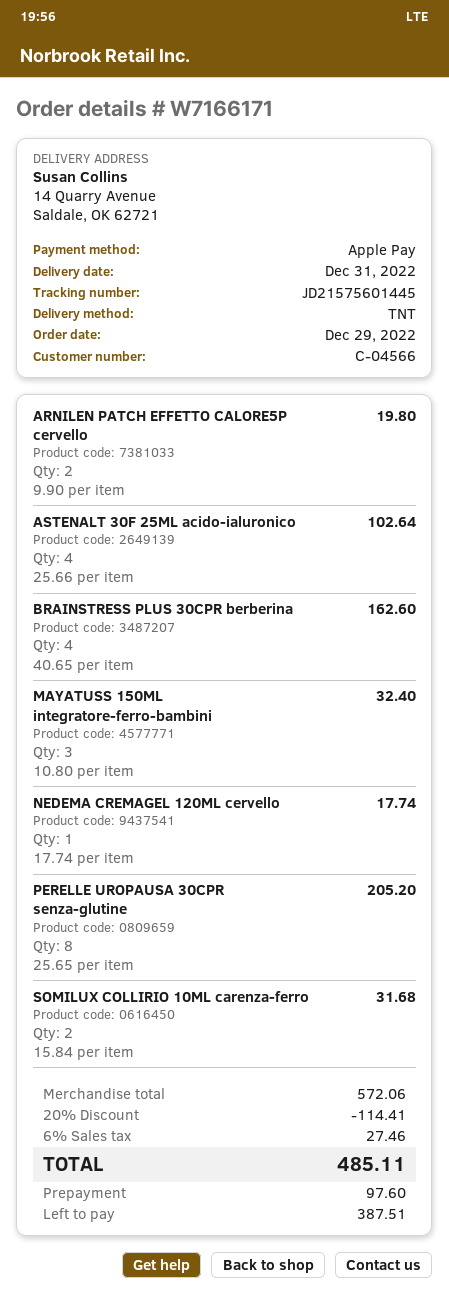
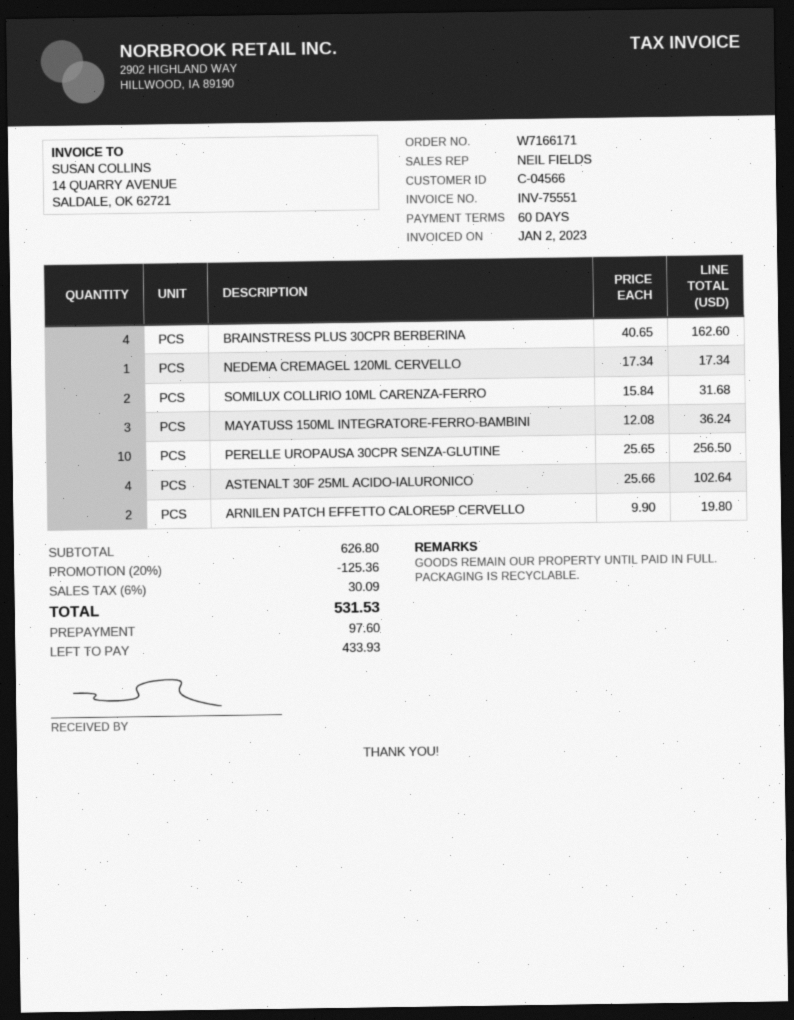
MAYATUSS 150ML integratore-ferro-bambini: 3 x 10.80 = 32.40 -> 3 x 12.08 = 36.24
NEDEMA CREMAGEL 120ML cervello: 1 x 17.74 = 17.74 -> 1 x 17.34 = 17.34
PERELLE UROPAUSA 30CPR senza-glutine: 8 x 25.65 = 205.20 -> 10 x 25.65 = 256.50
subtotal: 572.06 -> 626.80
discount: 20% = 114.41 -> 20% = 125.36
tax: 6% = 27.46 -> 6% = 30.09
total: 485.11 -> 531.53
balance: 387.51 -> 433.93

